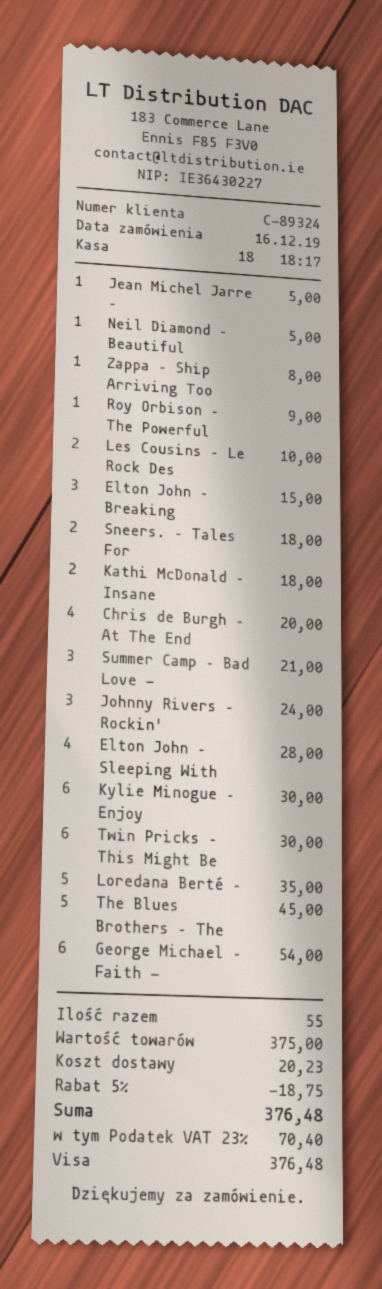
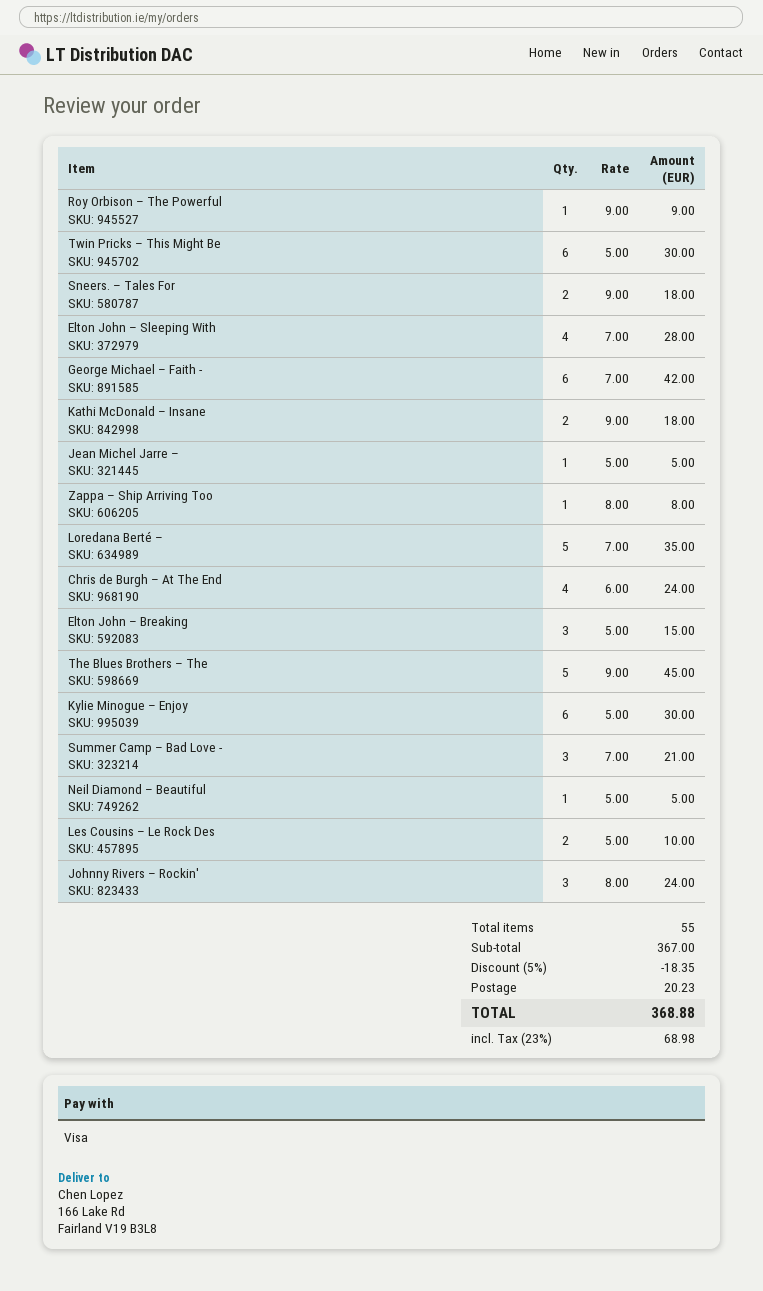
Chris de Burgh – At The End: 4 for 20.00 -> 4 for 24.00
George Michael – Faith -: 6 for 54.00 -> 6 for 42.00
subtotal: 375.00 -> 367.00
discount: 5% = 18.75 -> 5% = 18.35
tax: 23% = 70.40 -> 23% = 68.98
total: 376.48 -> 368.88

